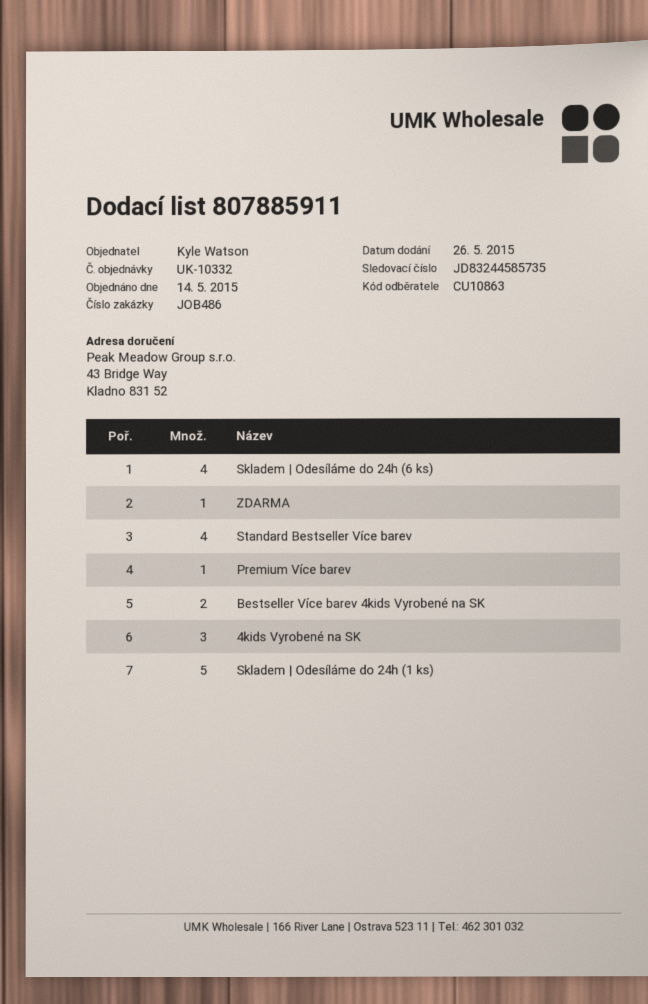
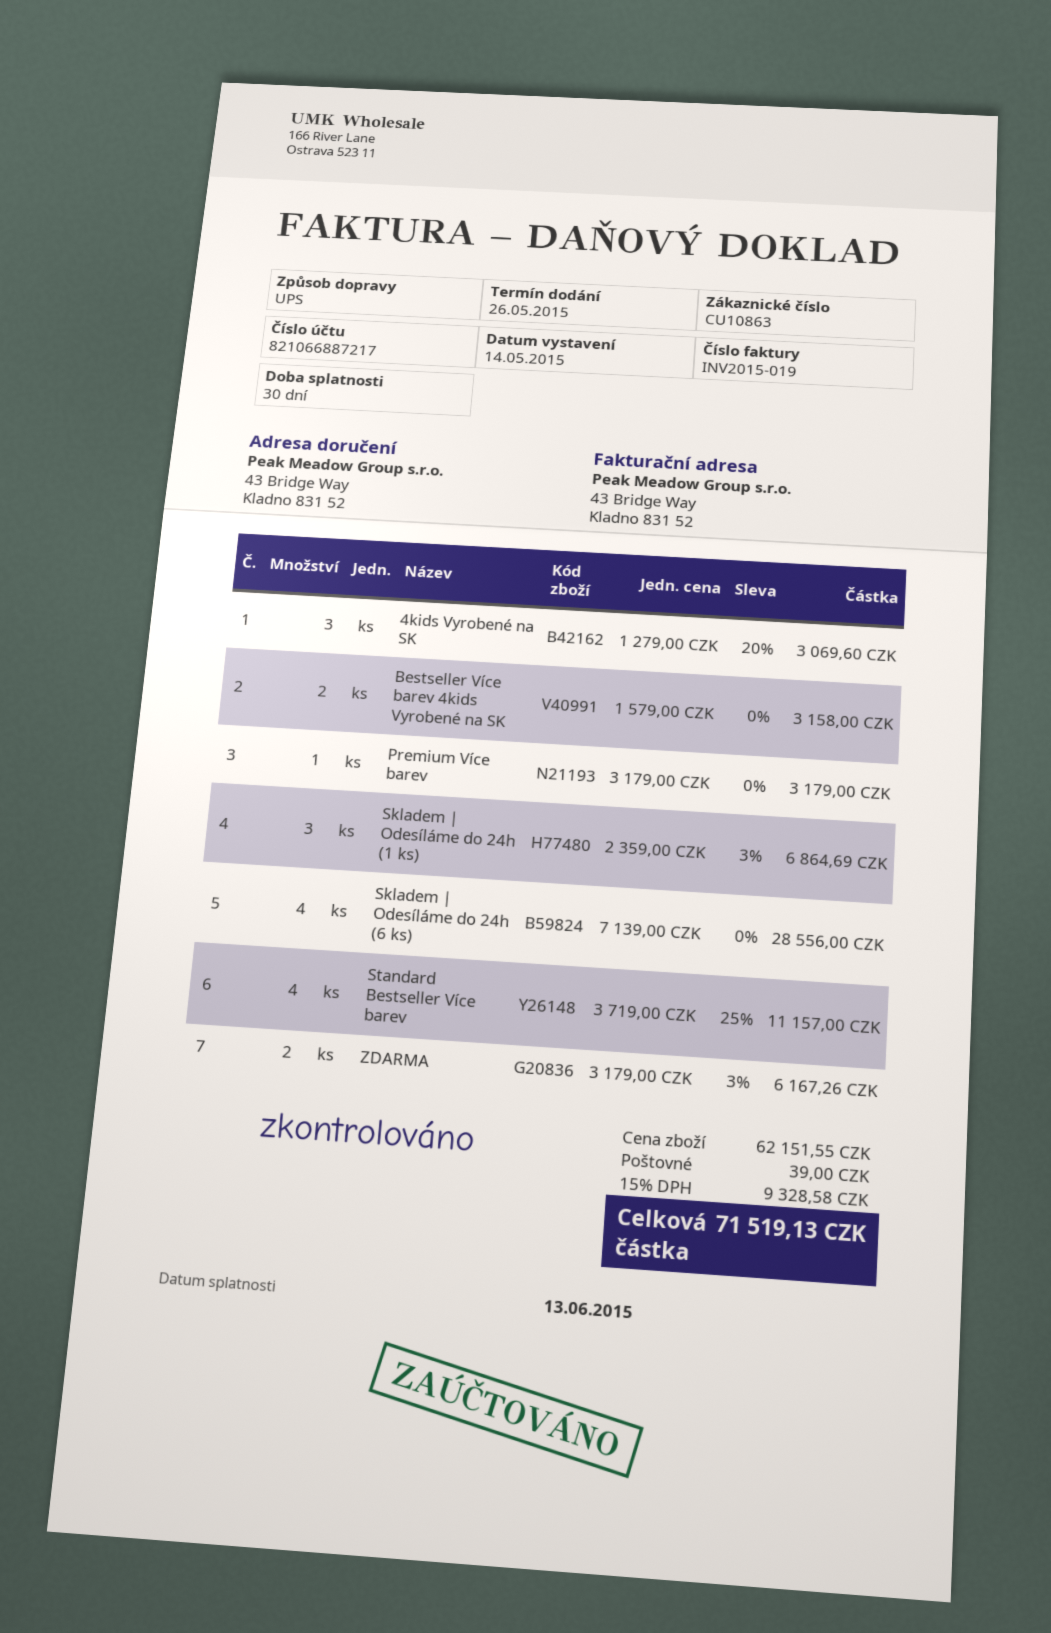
ZDARMA: 1 -> 2
Skladem | Odesíláme do 24h (1 ks): 5 -> 3

